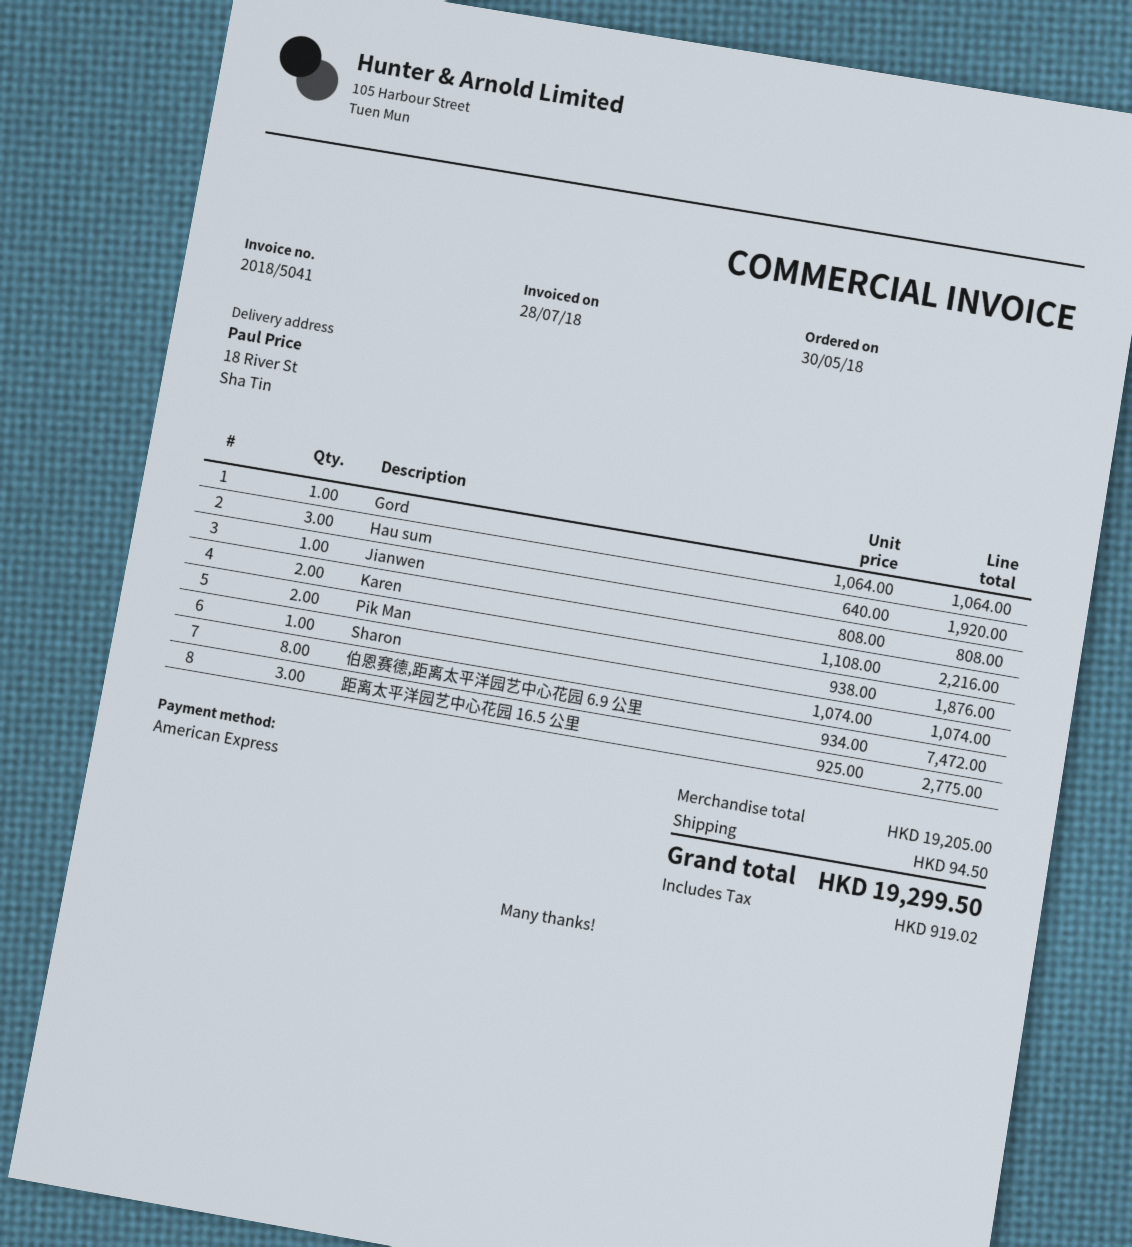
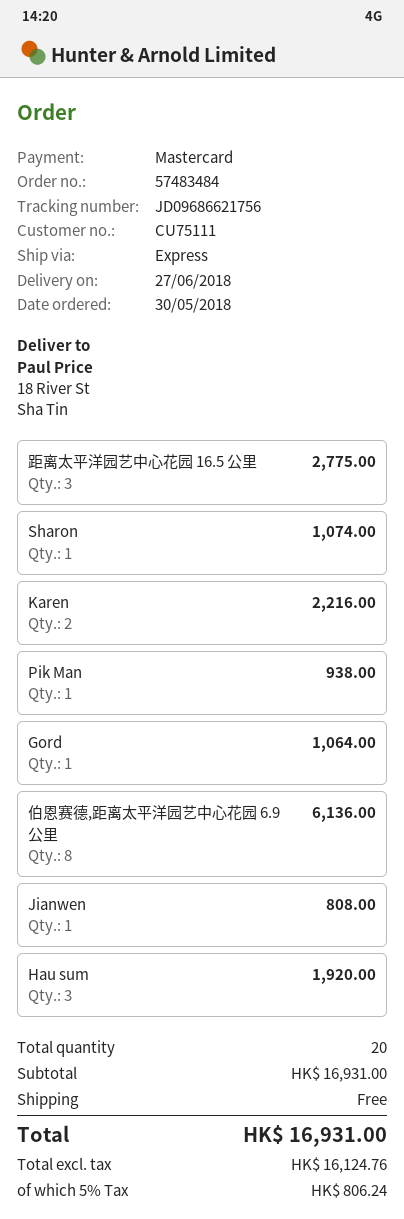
payment method: American Express -> Mastercard
Pik Man: 2 for 1876.00 -> 1 for 938.00
伯恩赛德,距离太平洋园艺中心花园 6.9 公里: 8 for 7472.00 -> 8 for 6136.00
subtotal: 19205.00 -> 16931.00
shipping: 94.50 -> 0.00
tax: 919.02 -> 806.24
total: 19299.50 -> 16931.00

